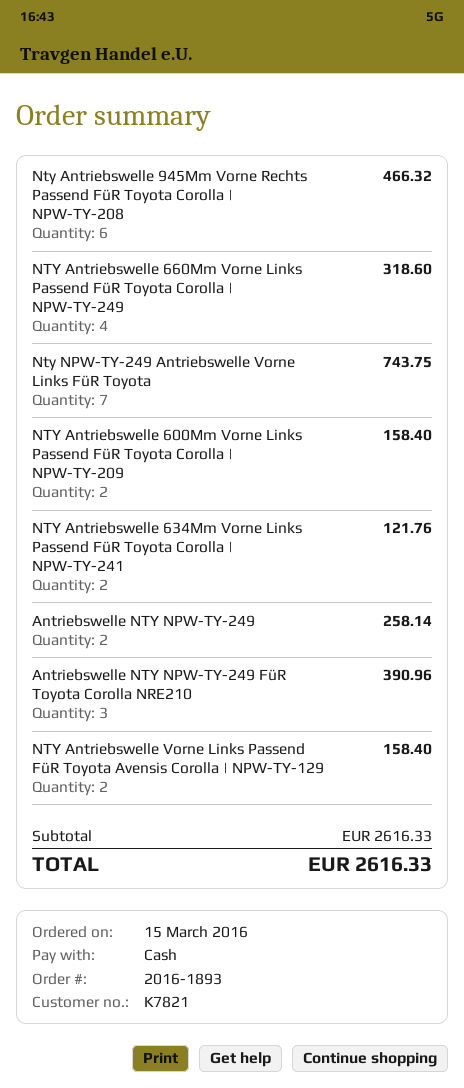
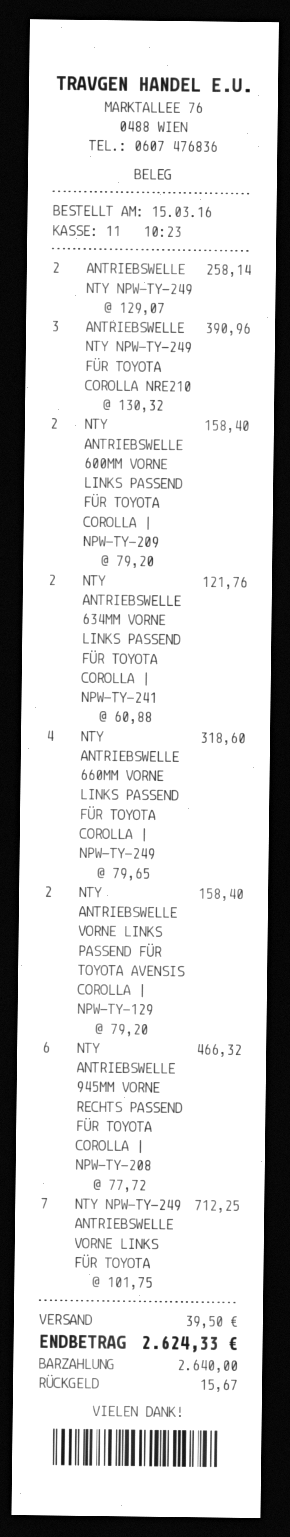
Nty NPW-TY-249 Antriebswelle Vorne Links FüR Toyota: 7 for 743.75 -> 7 for 712.25
shipping: none -> 39.50
total: 2616.33 -> 2624.33

